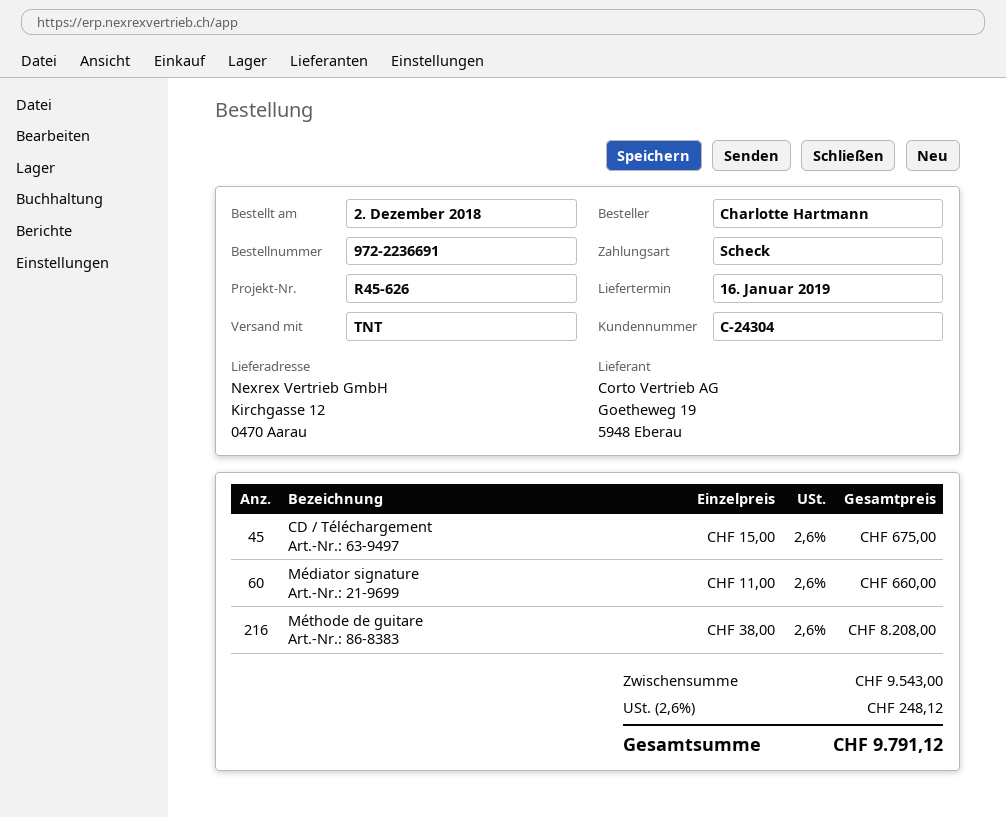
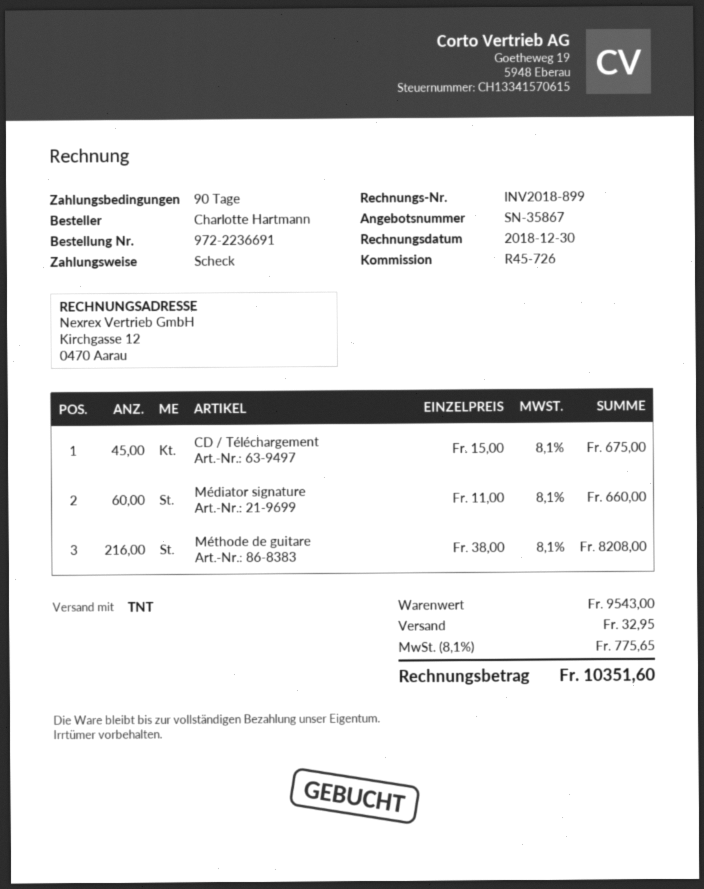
reference: R45-626 -> R45-726
shipping: none -> 32.95
tax: 2.6% = 248.12 -> 8.1% = 775.65
total: 9791.12 -> 10351.60

